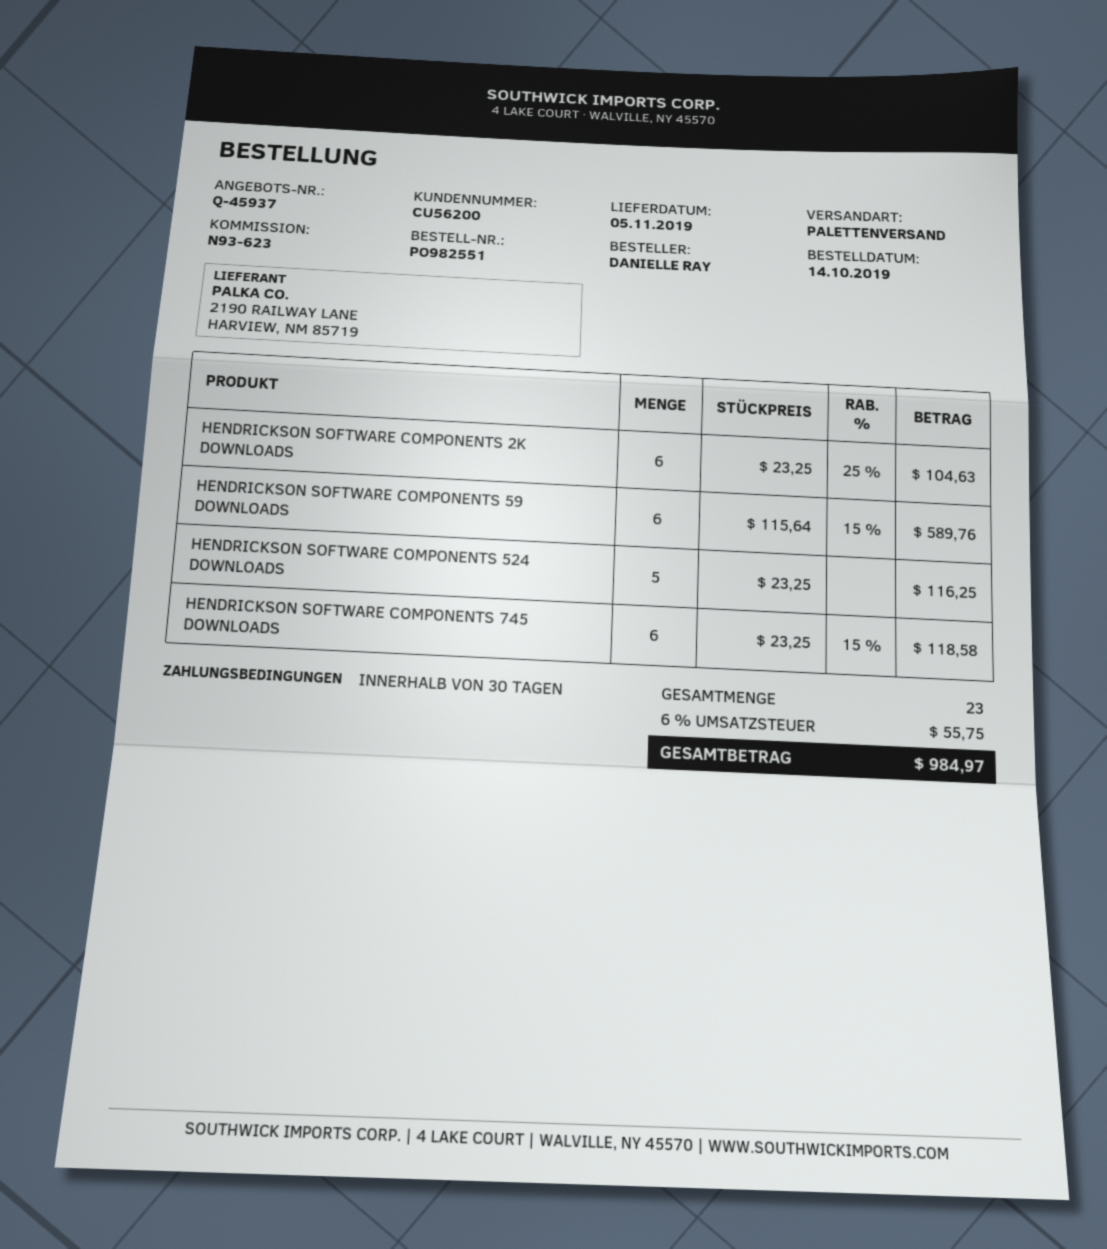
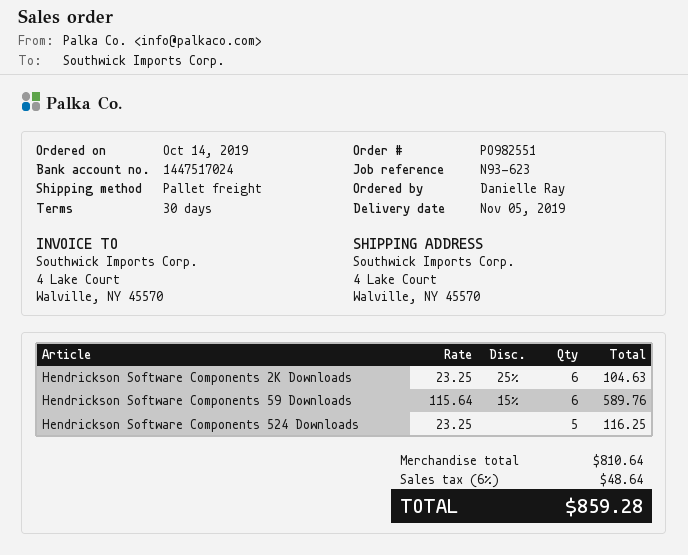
HENDRICKSON SOFTWARE COMPONENTS 745 DOWNLOADS: 6 x 23.25 - 15% = 118.58 -> none
tax: 6% = 55.75 -> 6% = 48.64
total: 984.97 -> 859.28

